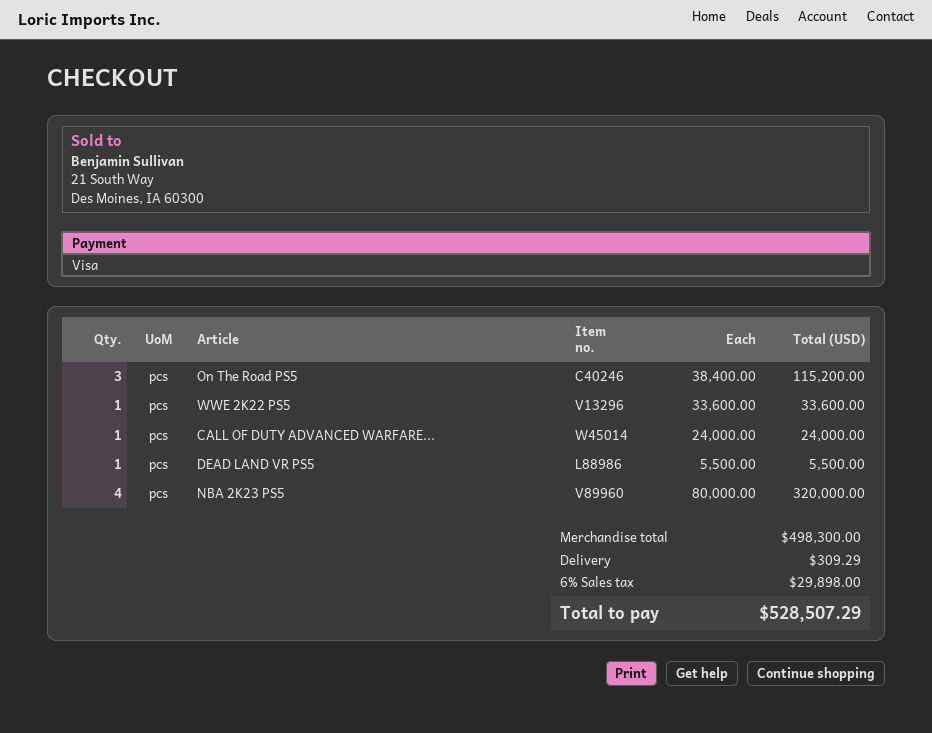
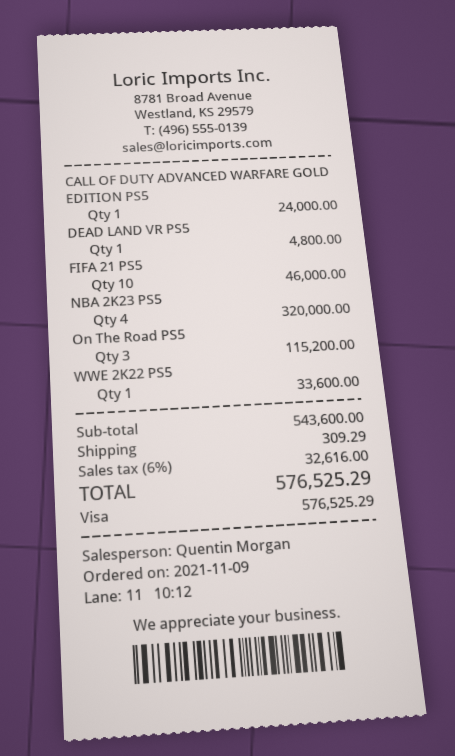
DEAD LAND VR PS5: 1 for 5500.00 -> 1 for 4800.00
FIFA 21 PS5: none -> 10 for 46000.00
subtotal: 498300.00 -> 543600.00
tax: 6% = 29898.00 -> 6% = 32616.00
total: 528507.29 -> 576525.29

